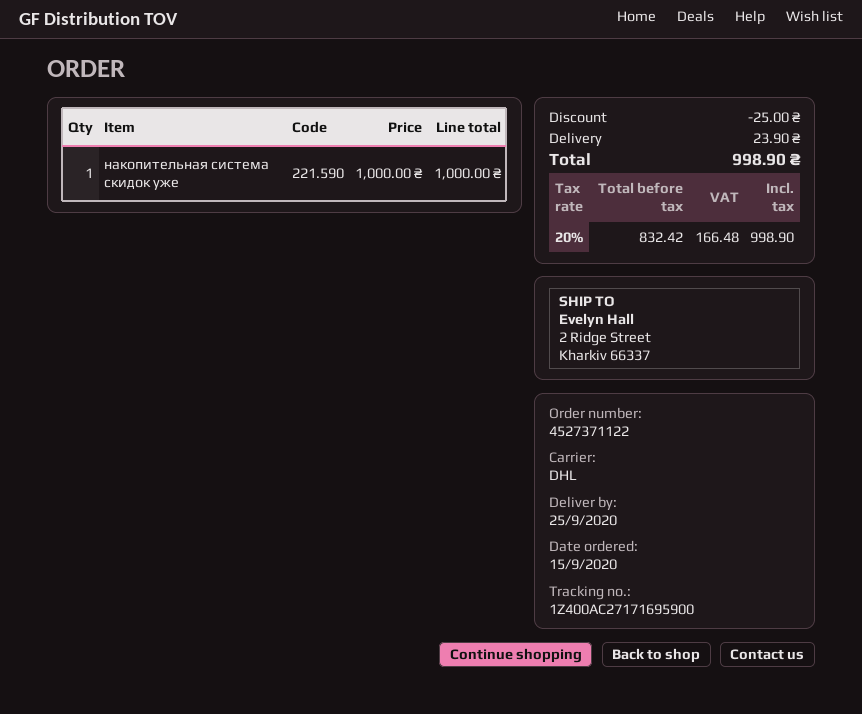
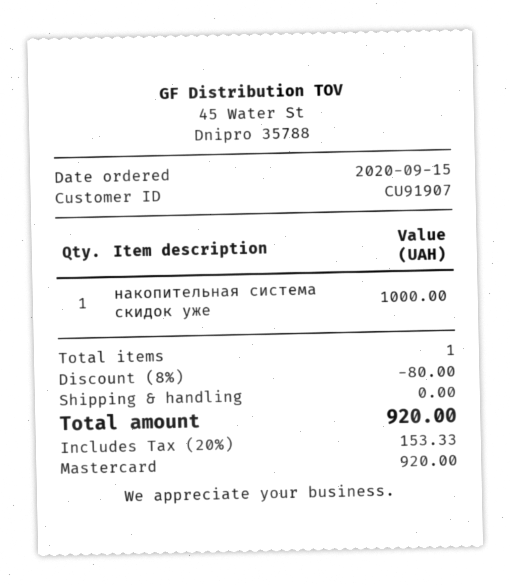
discount: 25.00 -> 80.00
shipping: 23.90 -> 0.00
tax: 20% = 166.48 -> 20% = 153.33
total: 998.90 -> 920.00

